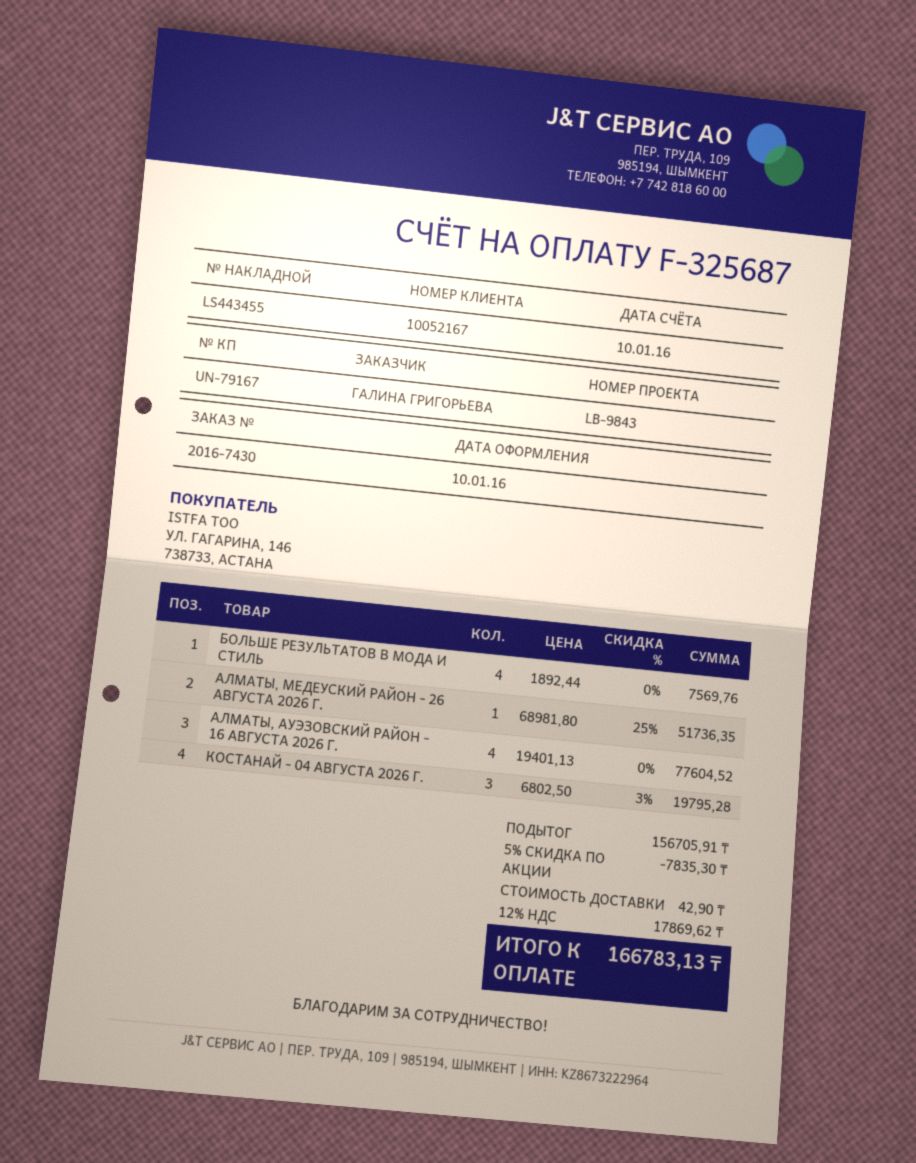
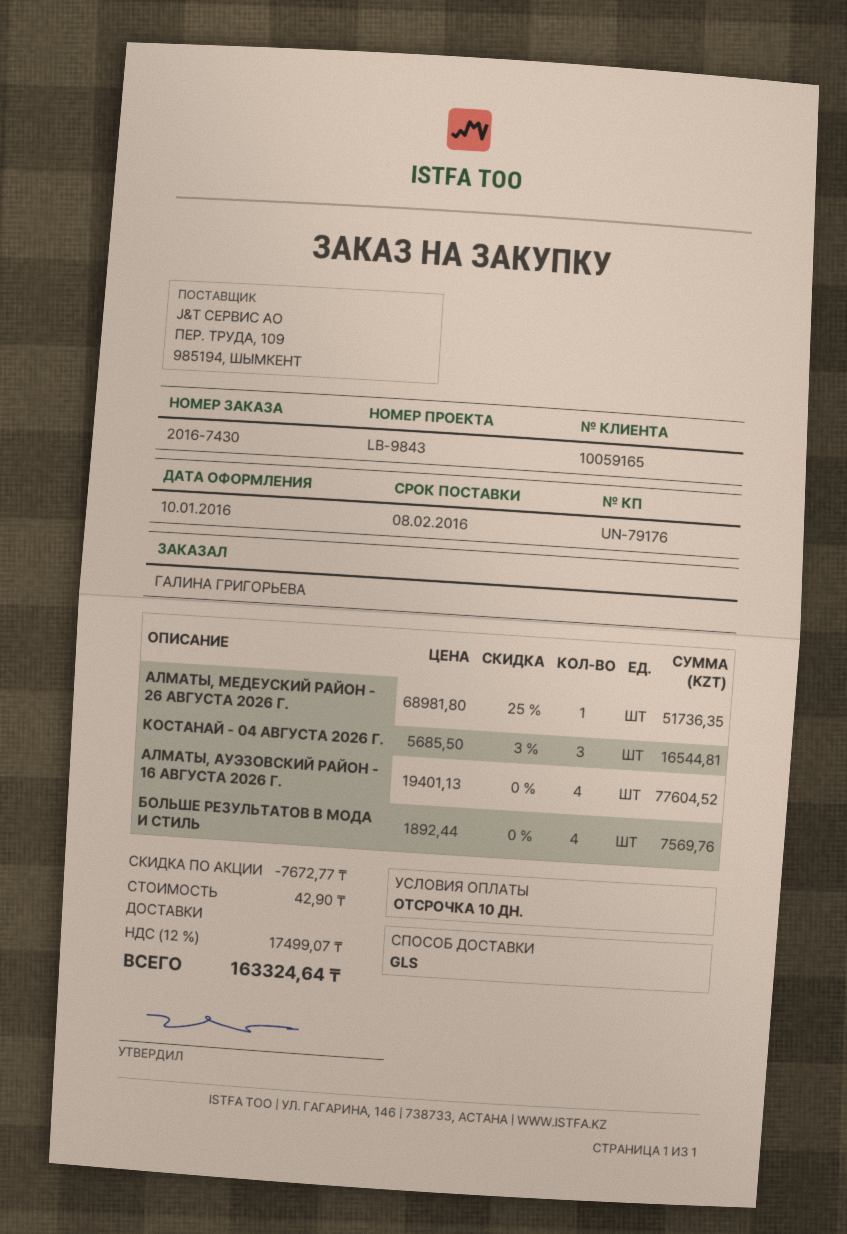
quote number: UN-79167 -> UN-79176
customer number: 10052167 -> 10059165
КОСТАНАЙ - 04 АВГУСТА 2026 Г.: 3 x 6802.50 - 3% = 19795.28 -> 3 x 5685.50 - 3% = 16544.81
discount: 7835.30 -> 7672.77
tax: 12% = 17869.62 -> 12% = 17499.07
total: 166783.13 -> 163324.64

